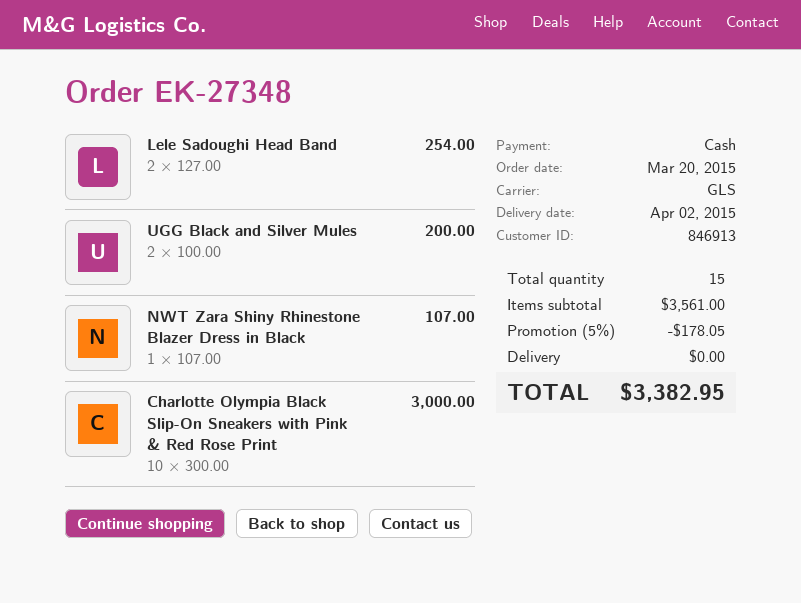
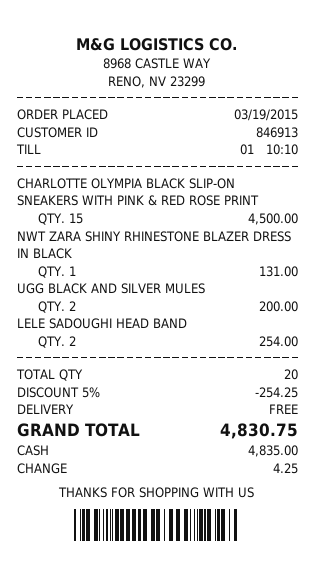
order date: 2015-03-20 -> 2015-03-19
NWT Zara Shiny Rhinestone Blazer Dress in Black: 1 for 107.00 -> 1 for 131.00
Charlotte Olympia Black Slip-On Sneakers with Pink & Red Rose Print: 10 for 3000.00 -> 15 for 4500.00
total quantity: 15 -> 20
discount: 5% = 178.05 -> 5% = 254.25
total: 3382.95 -> 4830.75

